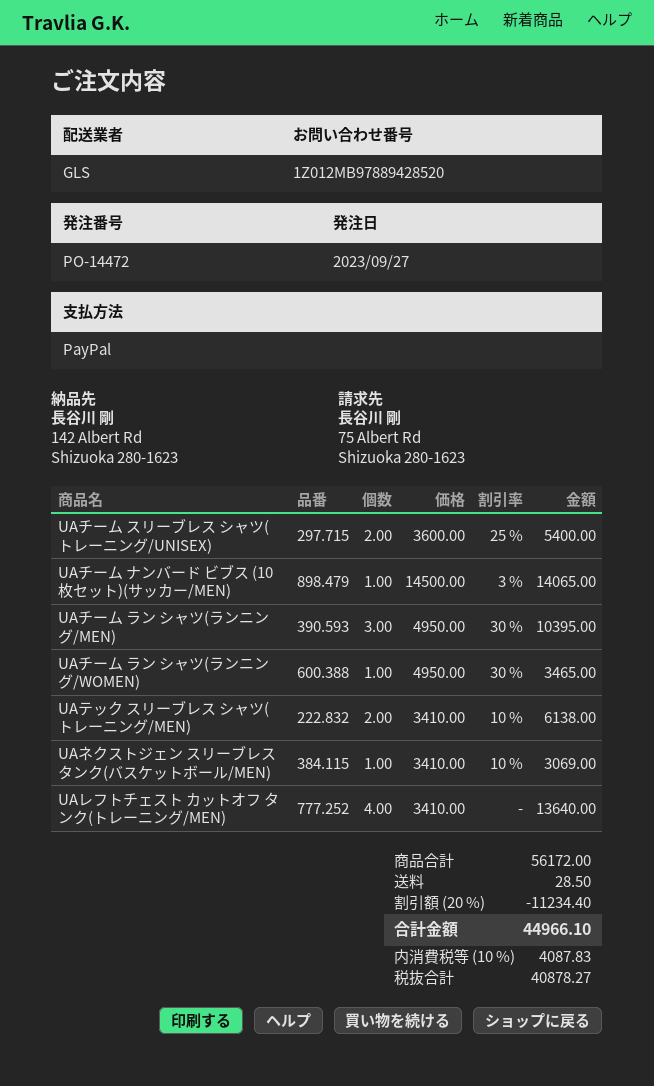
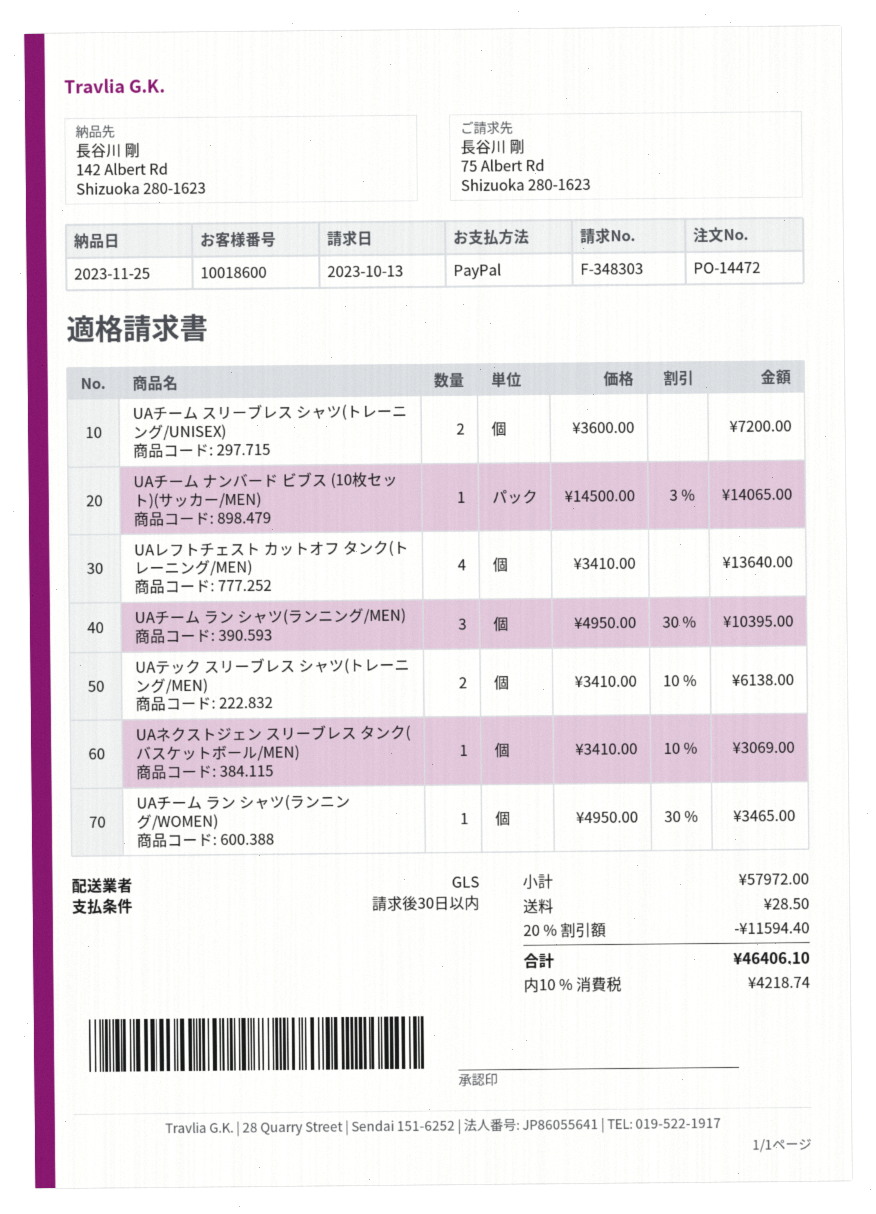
UAチーム スリーブレス シャツ(トレーニング/UNISEX): 2 x 3600.00 - 25% = 5400.00 -> 2 x 3600.00 = 7200.00
subtotal: 56172.00 -> 57972.00
discount: 20% = 11234.40 -> 20% = 11594.40
tax: 10% = 4087.83 -> 10% = 4218.74
total: 44966.10 -> 46406.10

